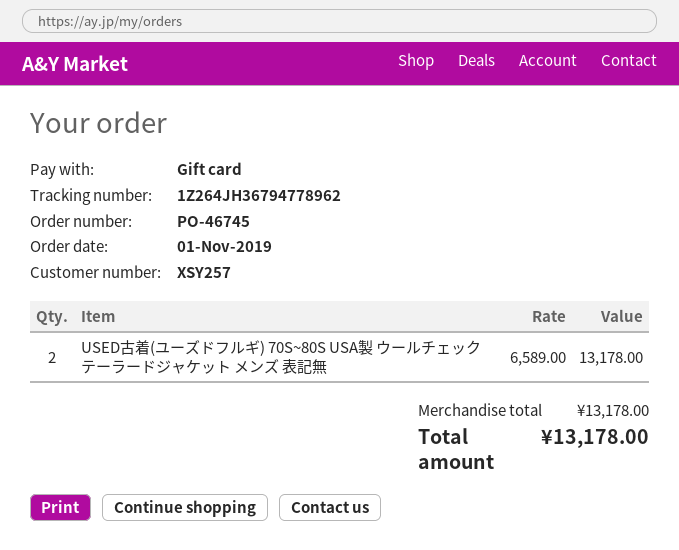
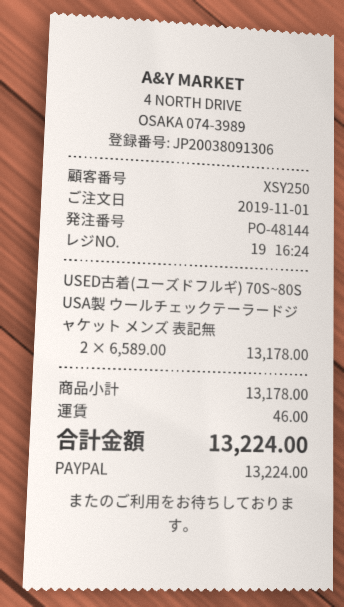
order number: PO-46745 -> PO-48144
customer number: XSY257 -> XSY250
payment method: gift card -> PayPal
shipping: none -> 46.00
total: 13178.00 -> 13224.00

